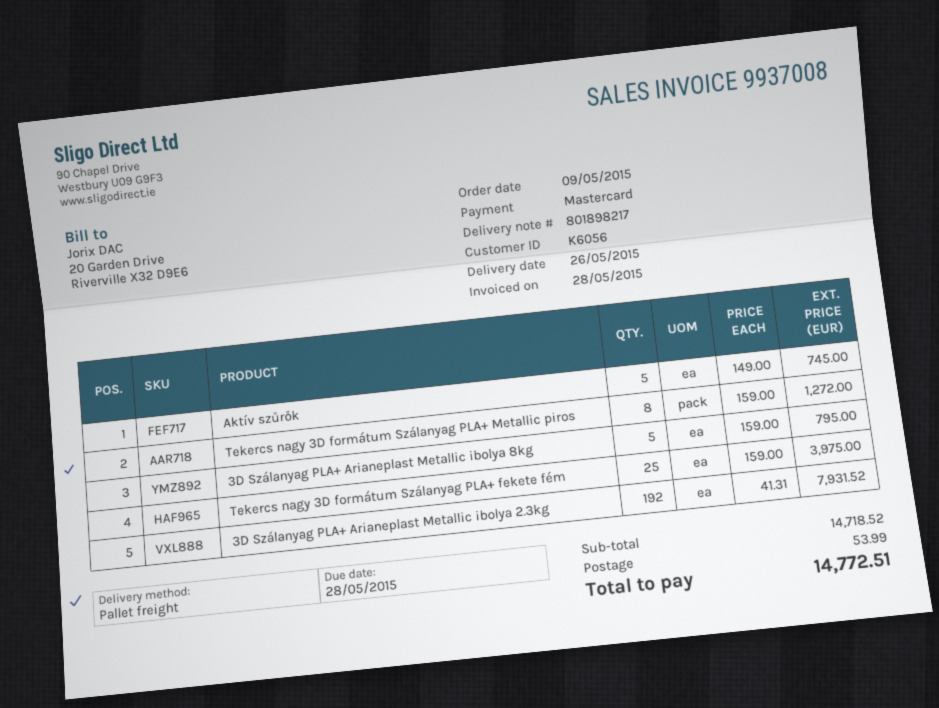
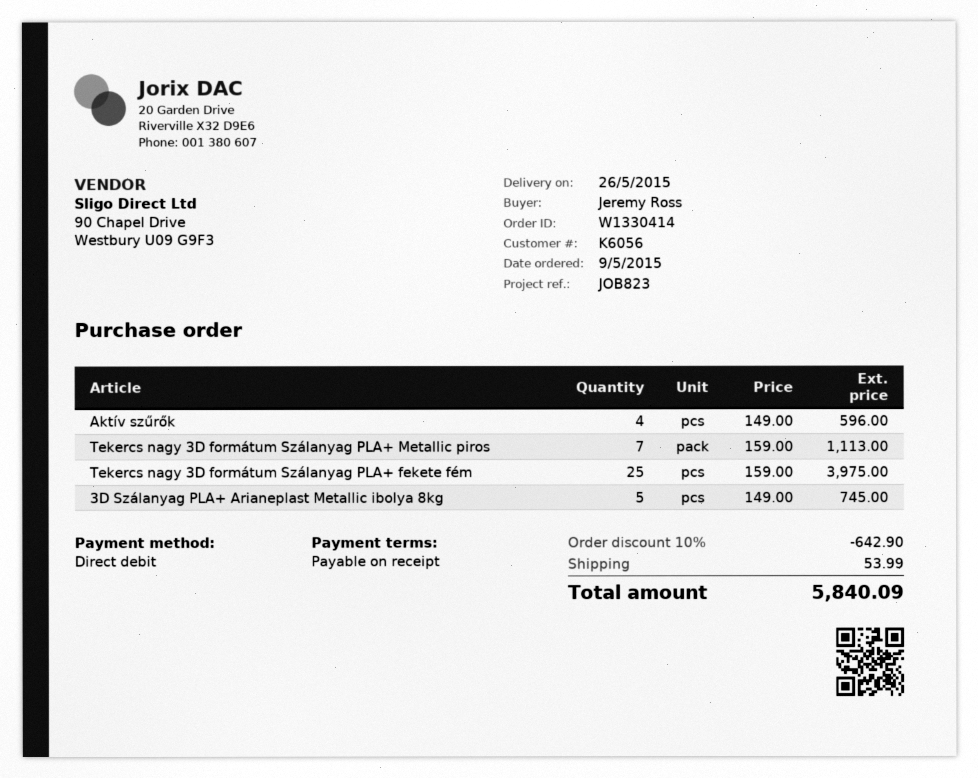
payment method: Mastercard -> direct debit
Aktív szűrők: 5 x 149.00 = 745.00 -> 4 x 149.00 = 596.00
Tekercs nagy 3D formátum Szálanyag PLA+ Metallic piros: 8 x 159.00 = 1272.00 -> 7 x 159.00 = 1113.00
3D Szálanyag PLA+ Arianeplast Metallic ibolya 8kg: 5 x 159.00 = 795.00 -> 5 x 149.00 = 745.00
3D Szálanyag PLA+ Arianeplast Metallic ibolya 2.3kg: 192 x 41.31 = 7931.52 -> none
discount: none -> 10% = 642.90
total: 14772.51 -> 5840.09

